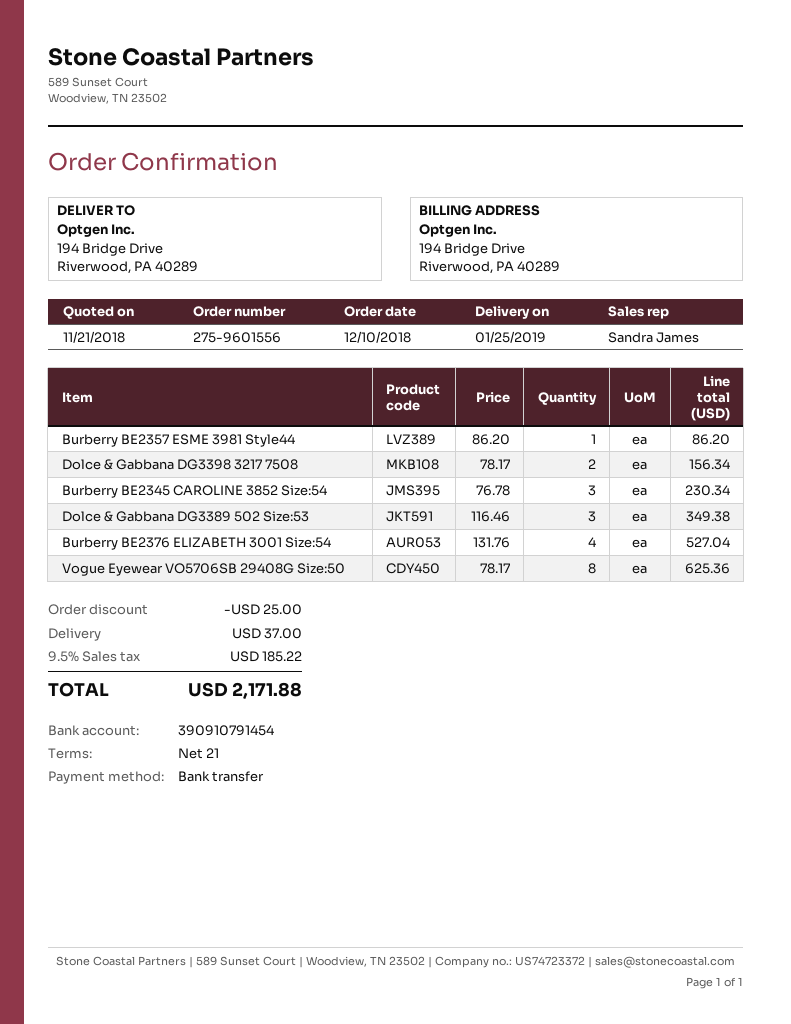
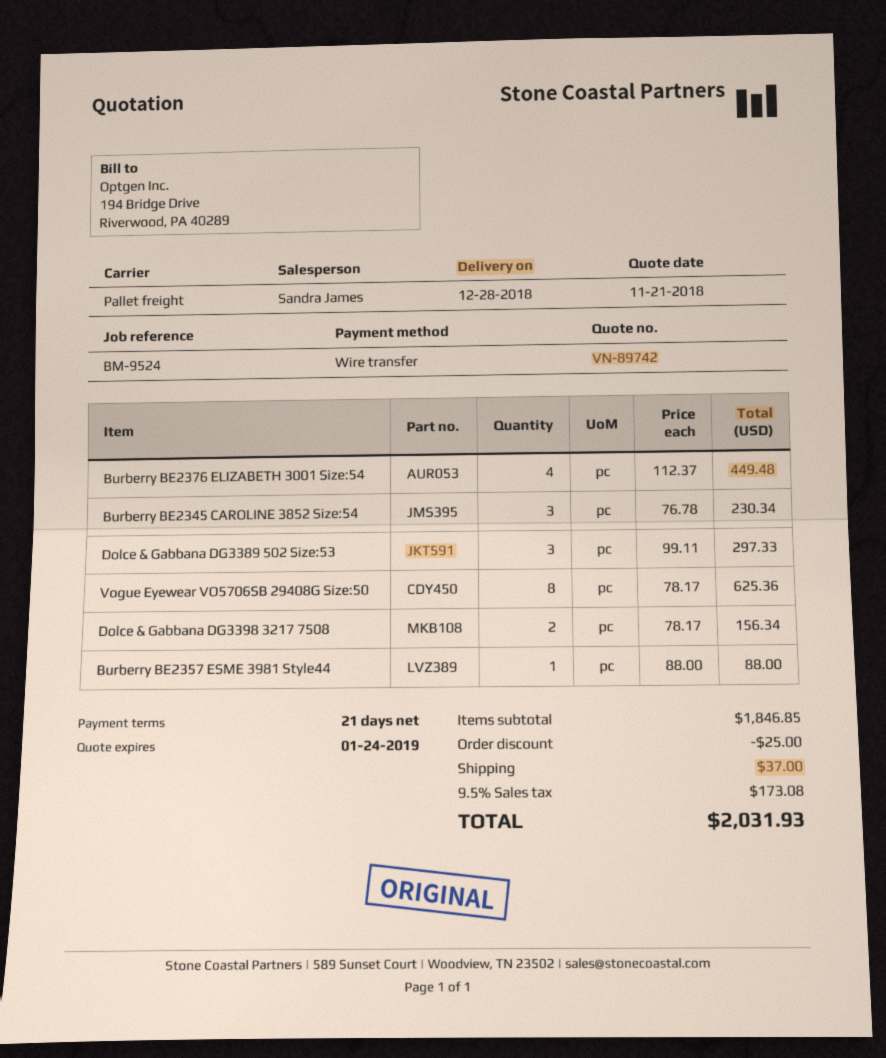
delivery date: 2019-01-25 -> 2018-12-28
Burberry BE2357 ESME 3981 Style44: 1 x 86.20 = 86.20 -> 1 x 88.00 = 88.00
Dolce & Gabbana DG3389 502 Size:53: 3 x 116.46 = 349.38 -> 3 x 99.11 = 297.33
Burberry BE2376 ELIZABETH 3001 Size:54: 4 x 131.76 = 527.04 -> 4 x 112.37 = 449.48
tax: 9.5% = 185.22 -> 9.5% = 173.08
total: 2171.88 -> 2031.93

